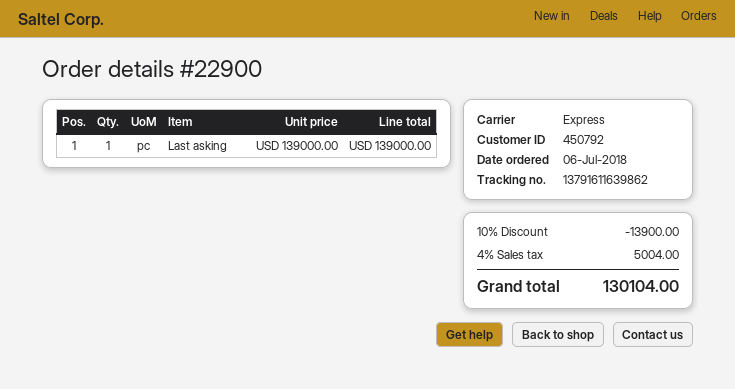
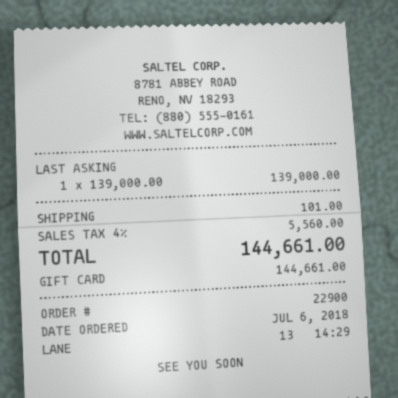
discount: 10% = 13900.00 -> none
shipping: none -> 101.00
tax: 4% = 5004.00 -> 4% = 5560.00
total: 130104.00 -> 144661.00

